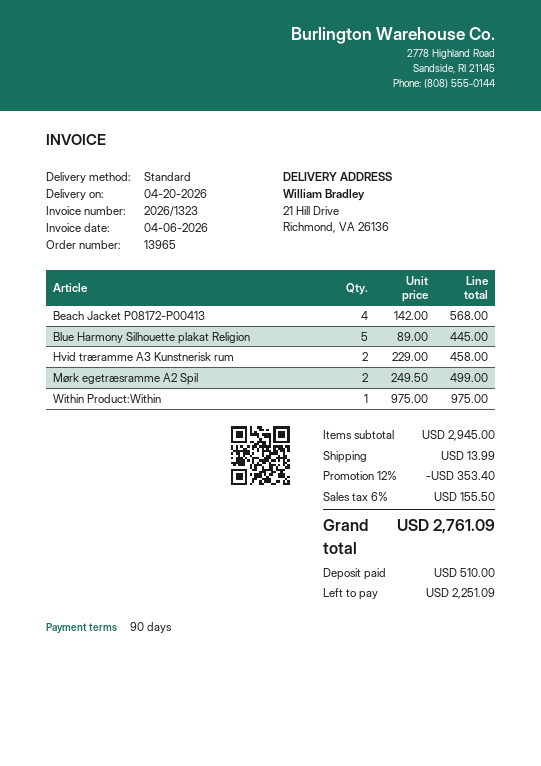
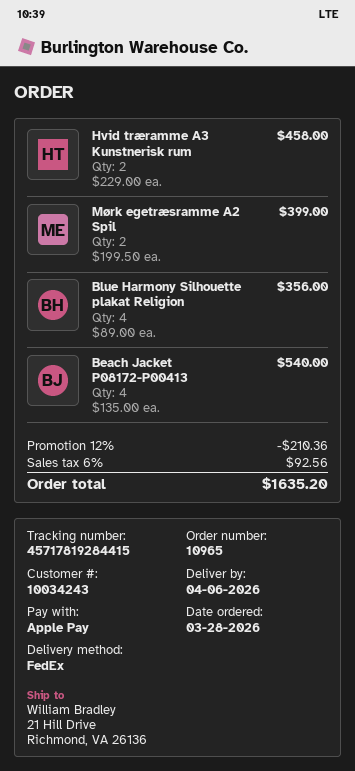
order number: 13965 -> 10965
delivery date: 2026-04-20 -> 2026-04-06
shipping method: standard -> FedEx
Beach Jacket P08172-P00413: 4 x 142.00 = 568.00 -> 4 x 135.00 = 540.00
Blue Harmony Silhouette plakat Religion: 5 x 89.00 = 445.00 -> 4 x 89.00 = 356.00
Mørk egetræsramme A2 Spil: 2 x 249.50 = 499.00 -> 2 x 199.50 = 399.00
Within Product:Within: 1 x 975.00 = 975.00 -> none
discount: 12% = 353.40 -> 12% = 210.36
shipping: 13.99 -> none
tax: 6% = 155.50 -> 6% = 92.56
total: 2761.09 -> 1635.20

